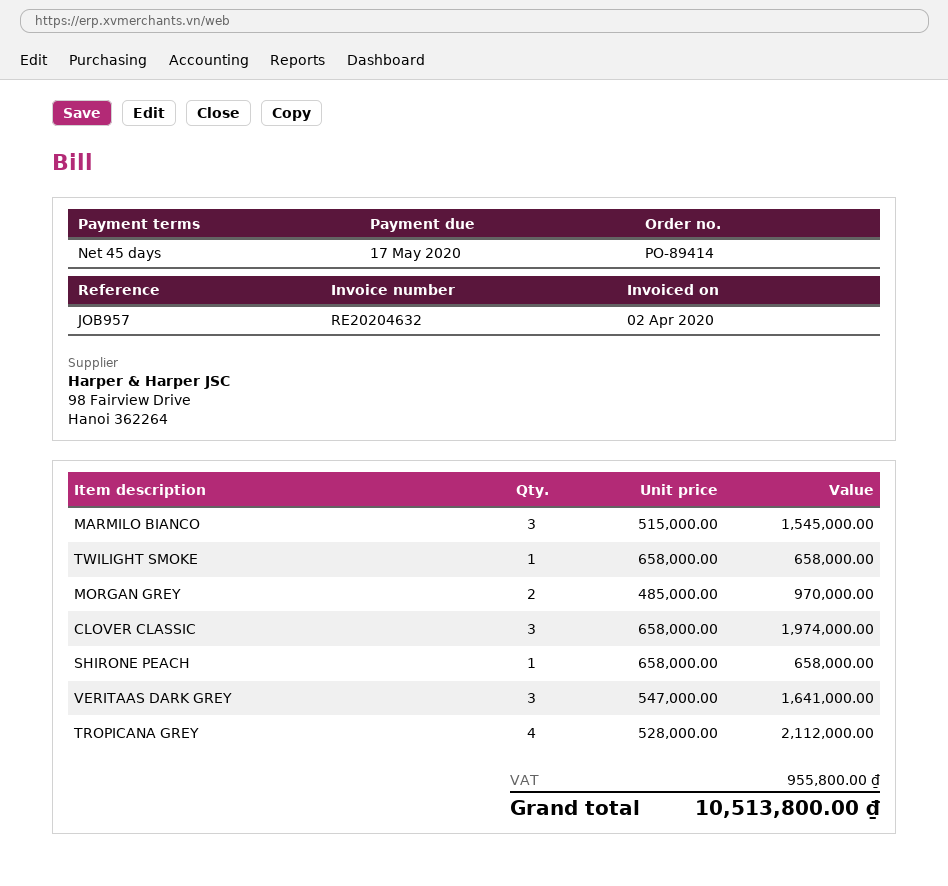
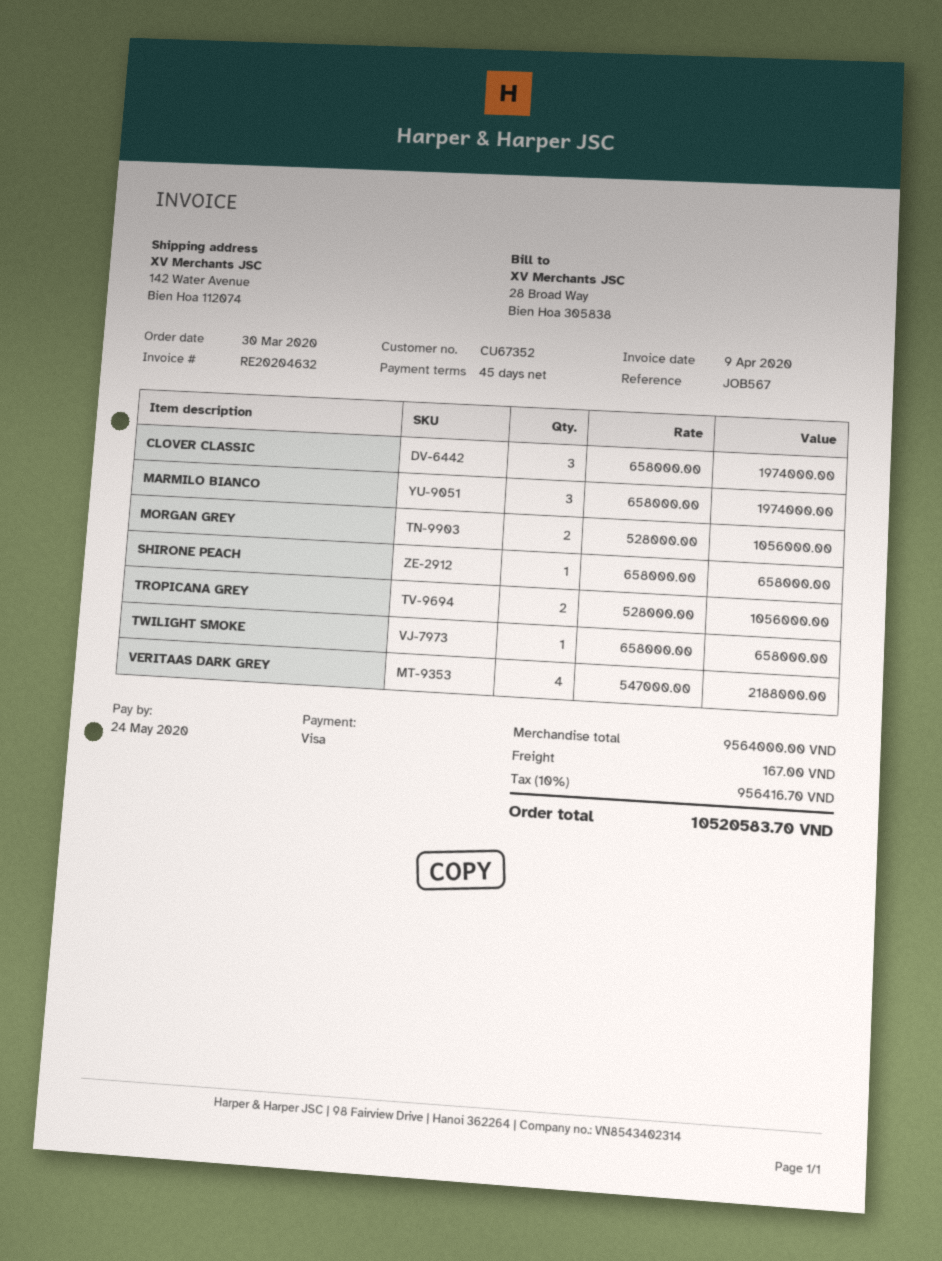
invoice date: 2020-04-02 -> 2020-04-09
due date: 2020-05-17 -> 2020-05-24
reference: JOB957 -> JOB567
MARMILO BIANCO: 3 x 515000.00 = 1545000.00 -> 3 x 658000.00 = 1974000.00
MORGAN GREY: 2 x 485000.00 = 970000.00 -> 2 x 528000.00 = 1056000.00
VERITAAS DARK GREY: 3 x 547000.00 = 1641000.00 -> 4 x 547000.00 = 2188000.00
TROPICANA GREY: 4 x 528000.00 = 2112000.00 -> 2 x 528000.00 = 1056000.00
shipping: none -> 167.00
tax: 955800.00 -> 956416.70
total: 10513800.00 -> 10520583.70

